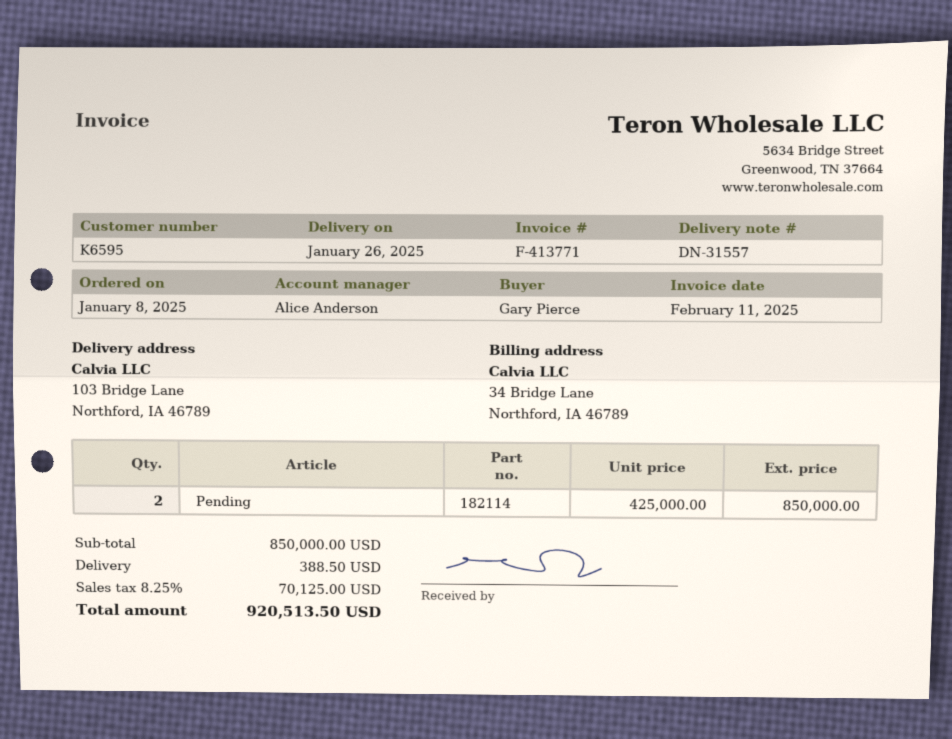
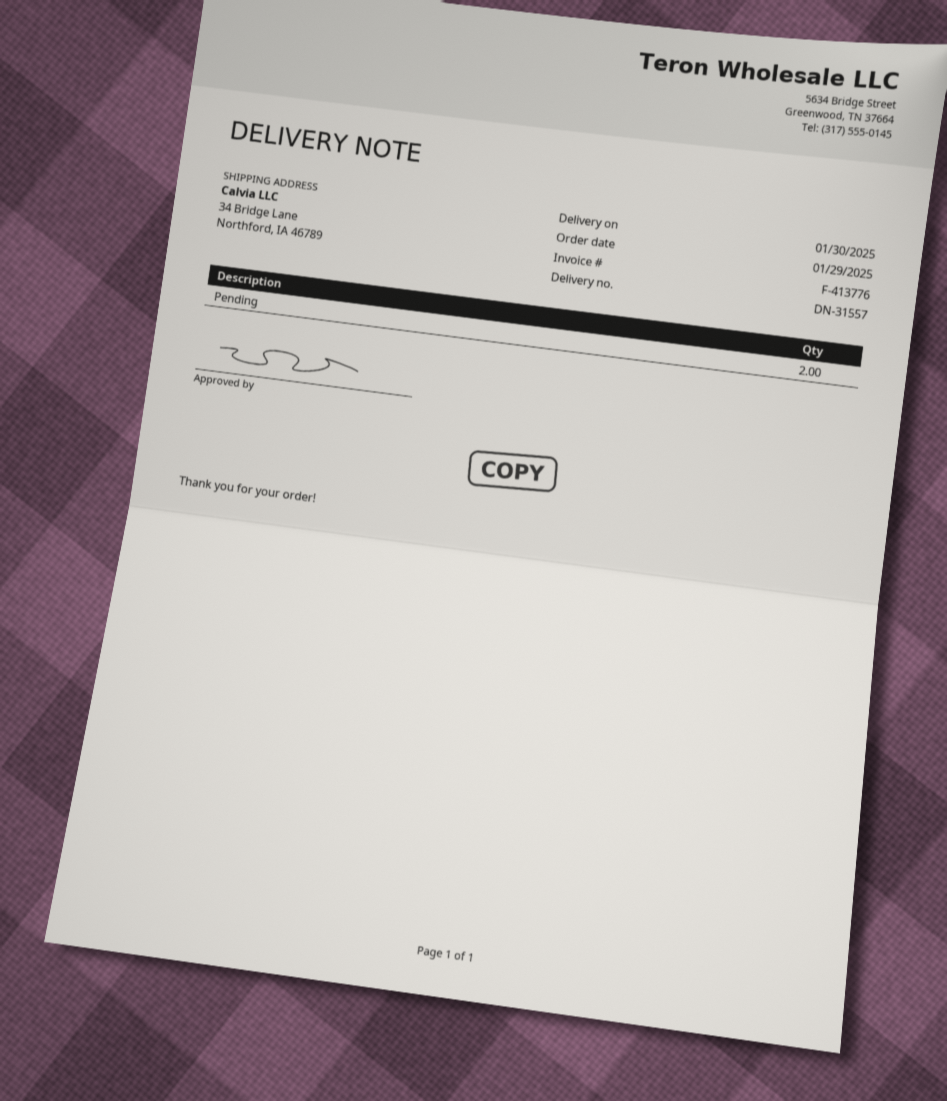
order date: 2025-01-08 -> 2025-01-29
delivery date: 2025-01-26 -> 2025-01-30
invoice number: F-413771 -> F-413776
ship to: 103 Bridge Lane, Northford, IA 46789 -> 34 Bridge Lane, Northford, IA 46789

